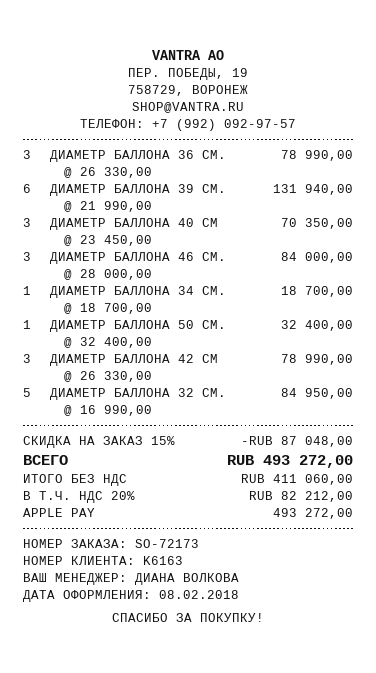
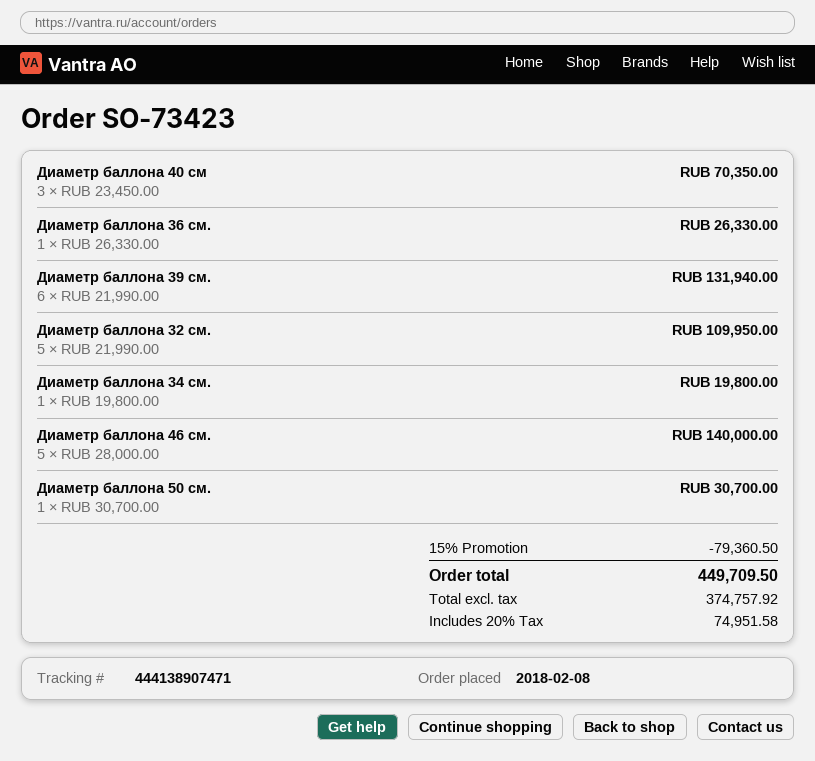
order number: SO-72173 -> SO-73423
ДИАМЕТР БАЛЛОНА 36 СМ.: 3 x 26330.00 = 78990.00 -> 1 x 26330.00 = 26330.00
ДИАМЕТР БАЛЛОНА 46 СМ.: 3 x 28000.00 = 84000.00 -> 5 x 28000.00 = 140000.00
ДИАМЕТР БАЛЛОНА 34 СМ.: 1 x 18700.00 = 18700.00 -> 1 x 19800.00 = 19800.00
ДИАМЕТР БАЛЛОНА 50 СМ.: 1 x 32400.00 = 32400.00 -> 1 x 30700.00 = 30700.00
ДИАМЕТР БАЛЛОНА 42 СМ: 3 x 26330.00 = 78990.00 -> none
ДИАМЕТР БАЛЛОНА 32 СМ.: 5 x 16990.00 = 84950.00 -> 5 x 21990.00 = 109950.00
discount: 15% = 87048.00 -> 15% = 79360.50
net: 411060.00 -> 374757.92
tax: 20% = 82212.00 -> 20% = 74951.58
total: 493272.00 -> 449709.50

